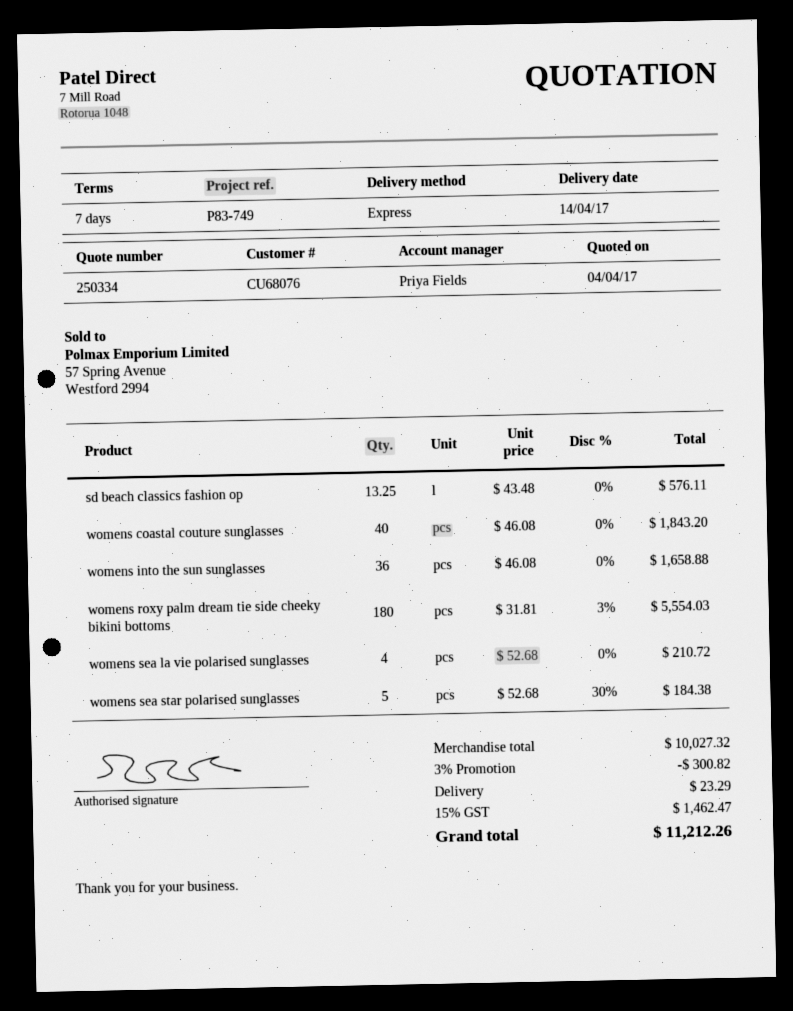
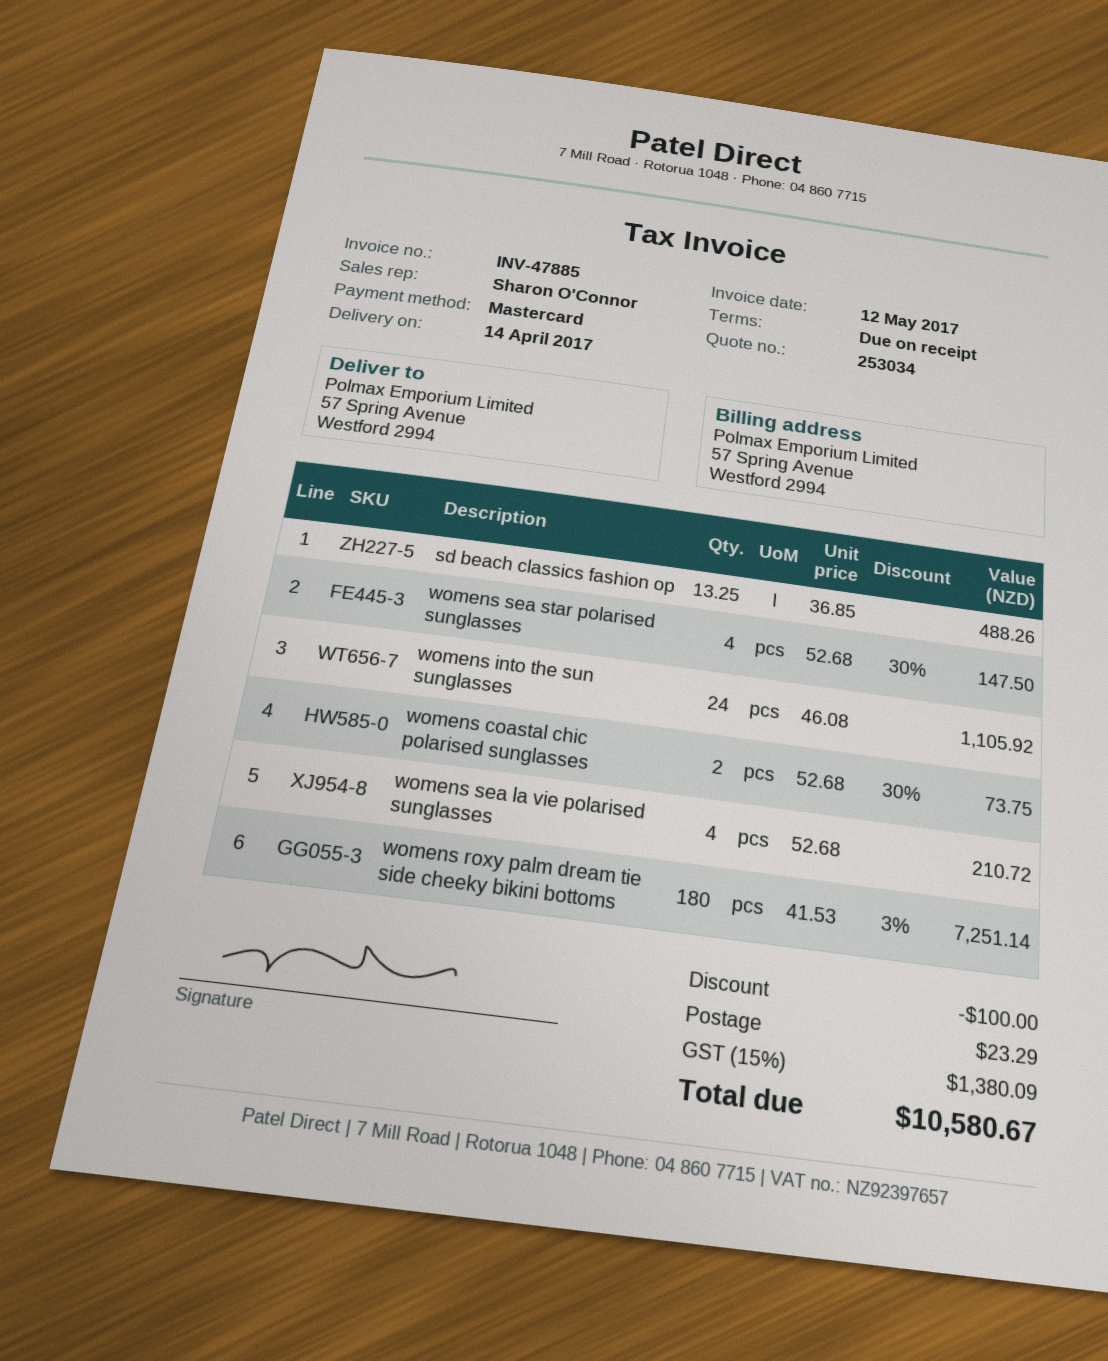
quote number: 250334 -> 253034
payment terms: 7 days -> on receipt
sales rep: Priya Fields -> Sharon O'Connor
sd beach classics fashion op: 13.25 x 43.48 = 576.11 -> 13.25 x 36.85 = 488.26
womens coastal couture sunglasses: 40 x 46.08 = 1843.20 -> none
womens into the sun sunglasses: 36 x 46.08 = 1658.88 -> 24 x 46.08 = 1105.92
womens roxy palm dream tie side cheeky bikini bottoms: 180 x 31.81 - 3% = 5554.03 -> 180 x 41.53 - 3% = 7251.14
womens sea star polarised sunglasses: 5 x 52.68 - 30% = 184.38 -> 4 x 52.68 - 30% = 147.50
womens coastal chic polarised sunglasses: none -> 2 x 52.68 - 30% = 73.75
discount: 300.82 -> 100.00
tax: 15% = 1462.47 -> 15% = 1380.09
total: 11212.26 -> 10580.67

